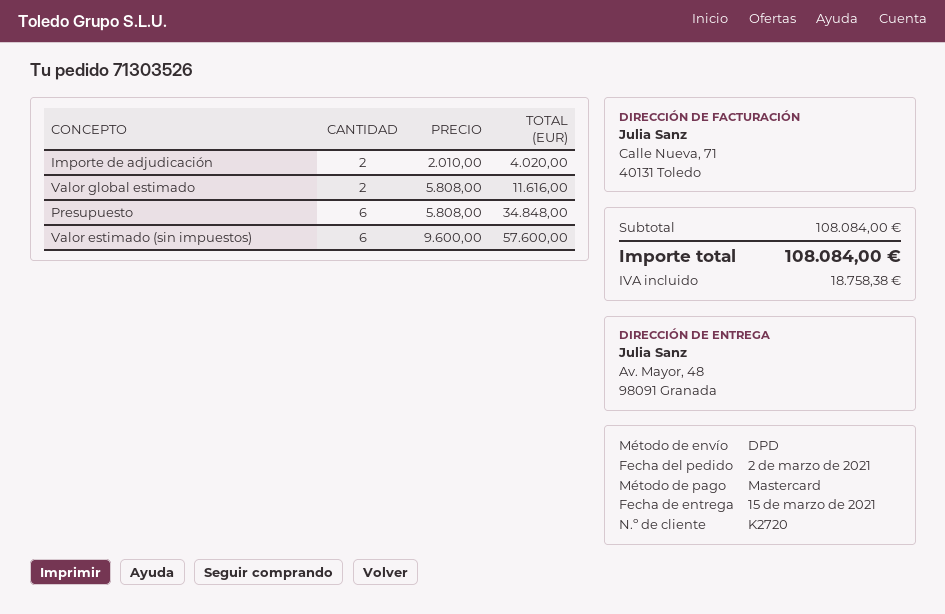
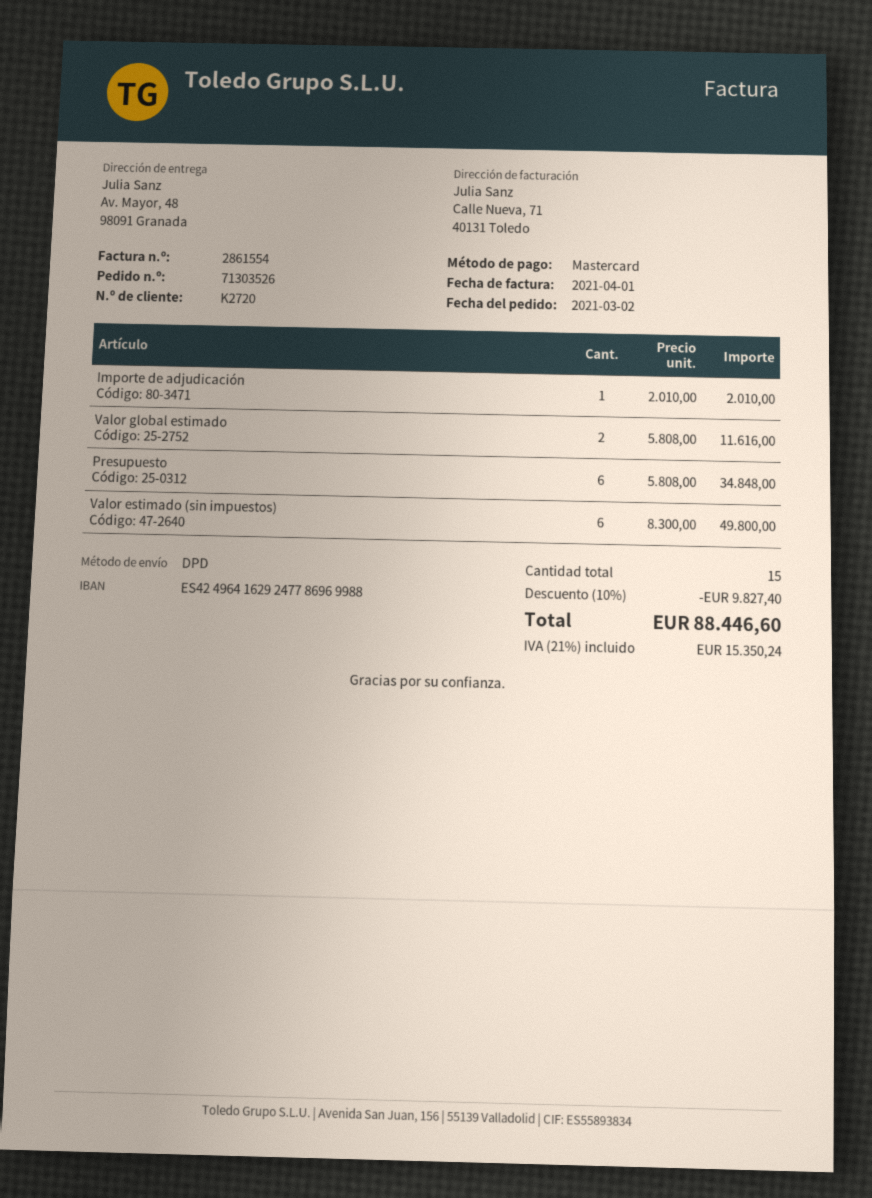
Importe de adjudicación: 2 x 2010.00 = 4020.00 -> 1 x 2010.00 = 2010.00
Valor estimado (sin impuestos): 6 x 9600.00 = 57600.00 -> 6 x 8300.00 = 49800.00
discount: none -> 10% = 9827.40
tax: 18758.38 -> 15350.24
total: 108084.00 -> 88446.60

